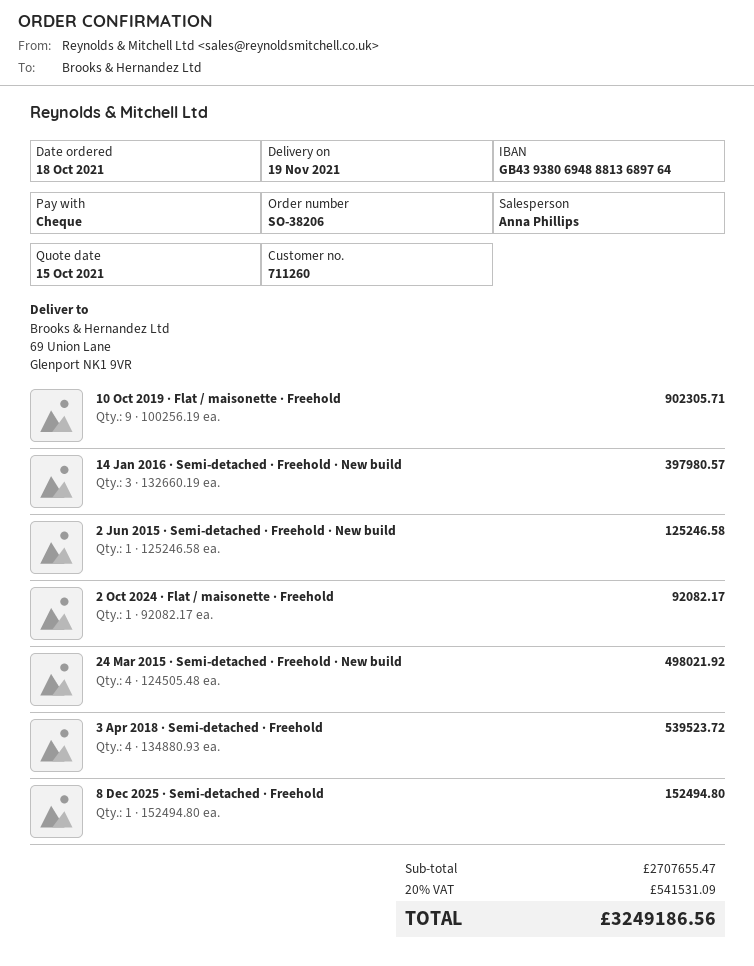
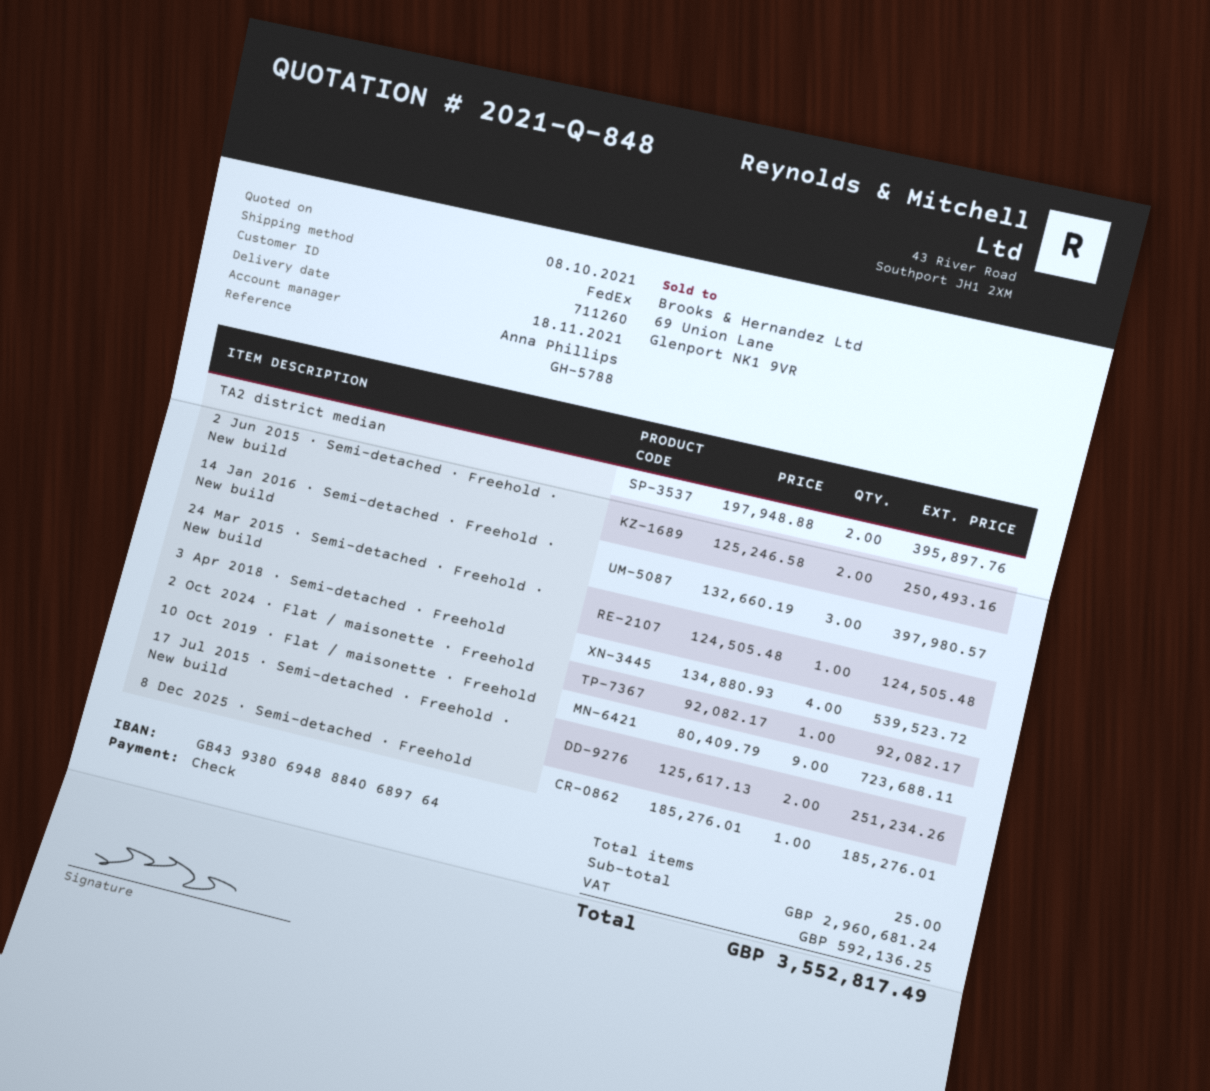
quote date: 2021-10-15 -> 2021-10-08
delivery date: 2021-11-19 -> 2021-11-18
bank account: GB43938069488813689764 -> GB43938069488840689764
10 Oct 2019 · Flat / maisonette · Freehold: 9 x 100256.19 = 902305.71 -> 9 x 80409.79 = 723688.11
2 Jun 2015 · Semi-detached · Freehold · New build: 1 x 125246.58 = 125246.58 -> 2 x 125246.58 = 250493.16
24 Mar 2015 · Semi-detached · Freehold · New build: 4 x 124505.48 = 498021.92 -> 1 x 124505.48 = 124505.48
8 Dec 2025 · Semi-detached · Freehold: 1 x 152494.80 = 152494.80 -> 1 x 185276.01 = 185276.01
TA2 district median: none -> 2 x 197948.88 = 395897.76
17 Jul 2015 · Semi-detached · Freehold · New build: none -> 2 x 125617.13 = 251234.26
subtotal: 2707655.47 -> 2960681.24
tax: 541531.09 -> 592136.25
total: 3249186.56 -> 3552817.49

